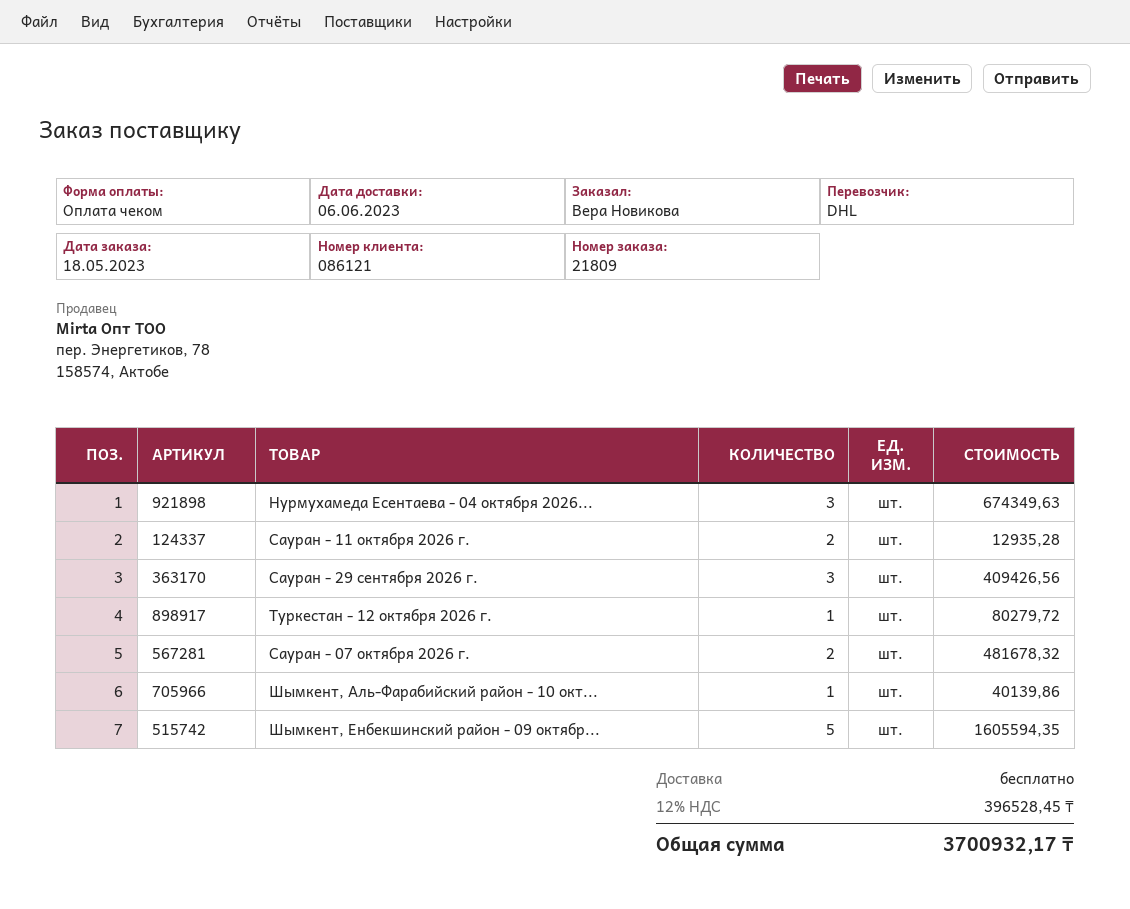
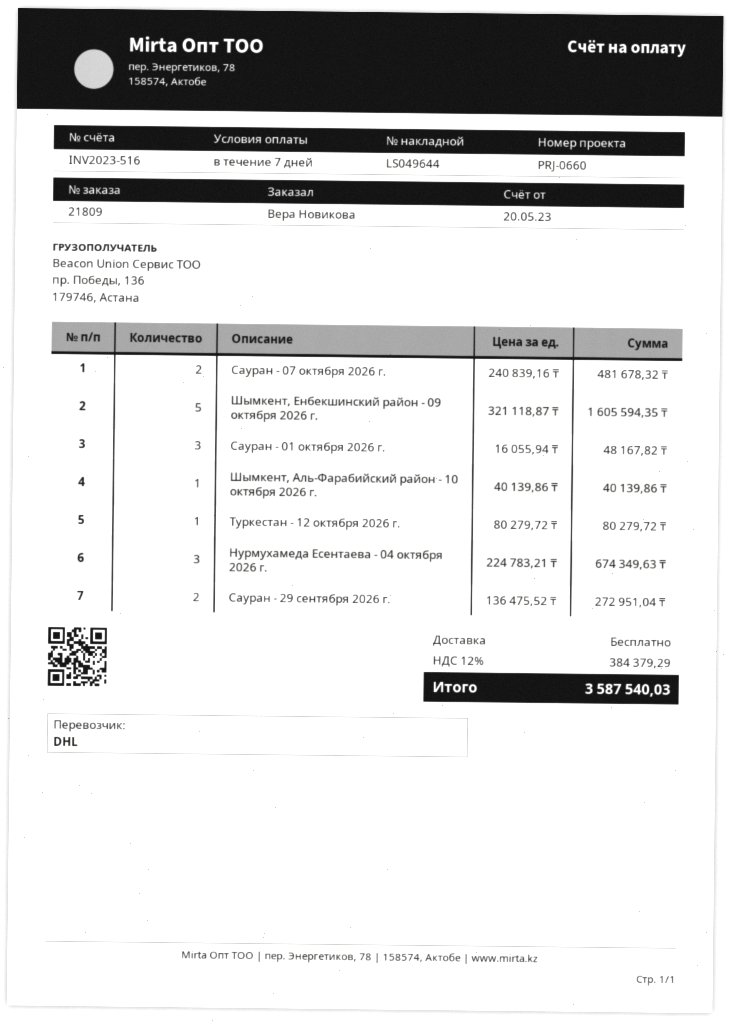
Сауран - 11 октября 2026 г.: 2 for 12935.28 -> none
Сауран - 29 сентября 2026 г.: 3 for 409426.56 -> 2 for 272951.04
Сауран - 01 октября 2026 г.: none -> 3 for 48167.82
tax: 12% = 396528.45 -> 12% = 384379.29
total: 3700932.17 -> 3587540.03

